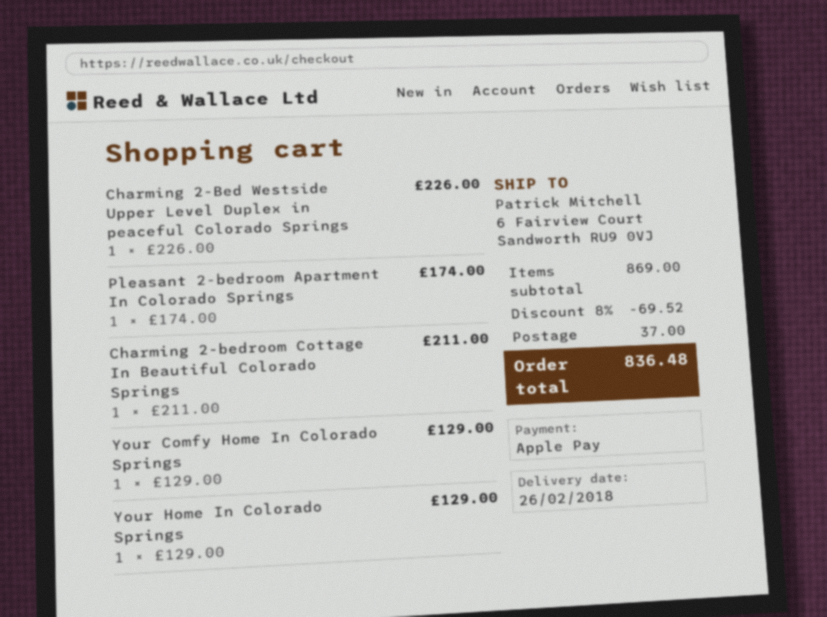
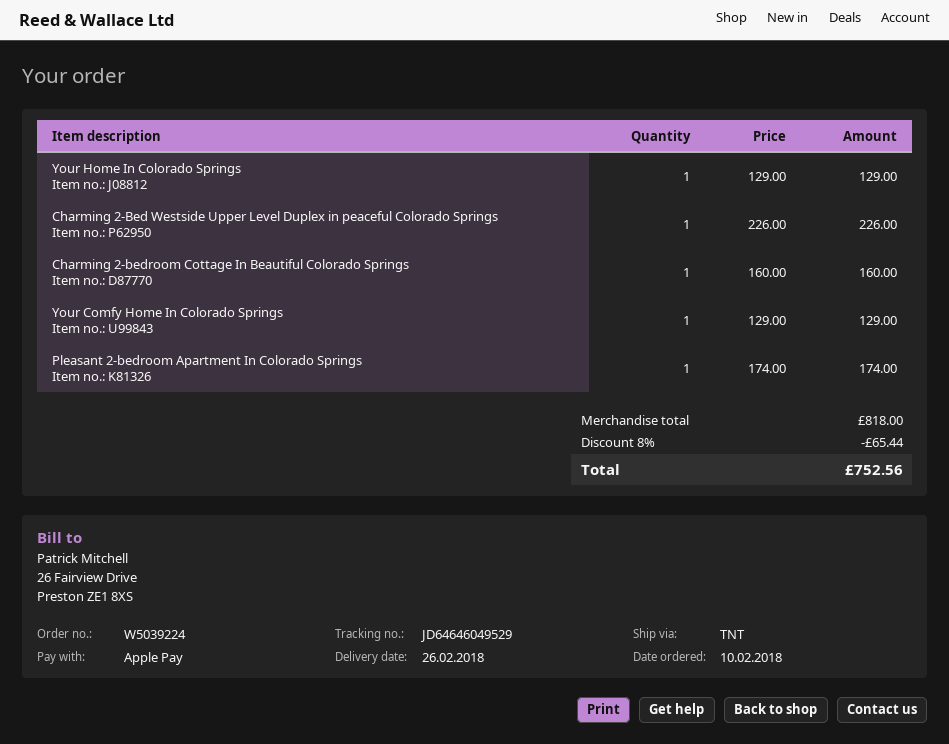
Charming 2-bedroom Cottage In Beautiful Colorado Springs: 1 x 211.00 = 211.00 -> 1 x 160.00 = 160.00
subtotal: 869.00 -> 818.00
discount: 8% = 69.52 -> 8% = 65.44
shipping: 37.00 -> none
total: 836.48 -> 752.56

